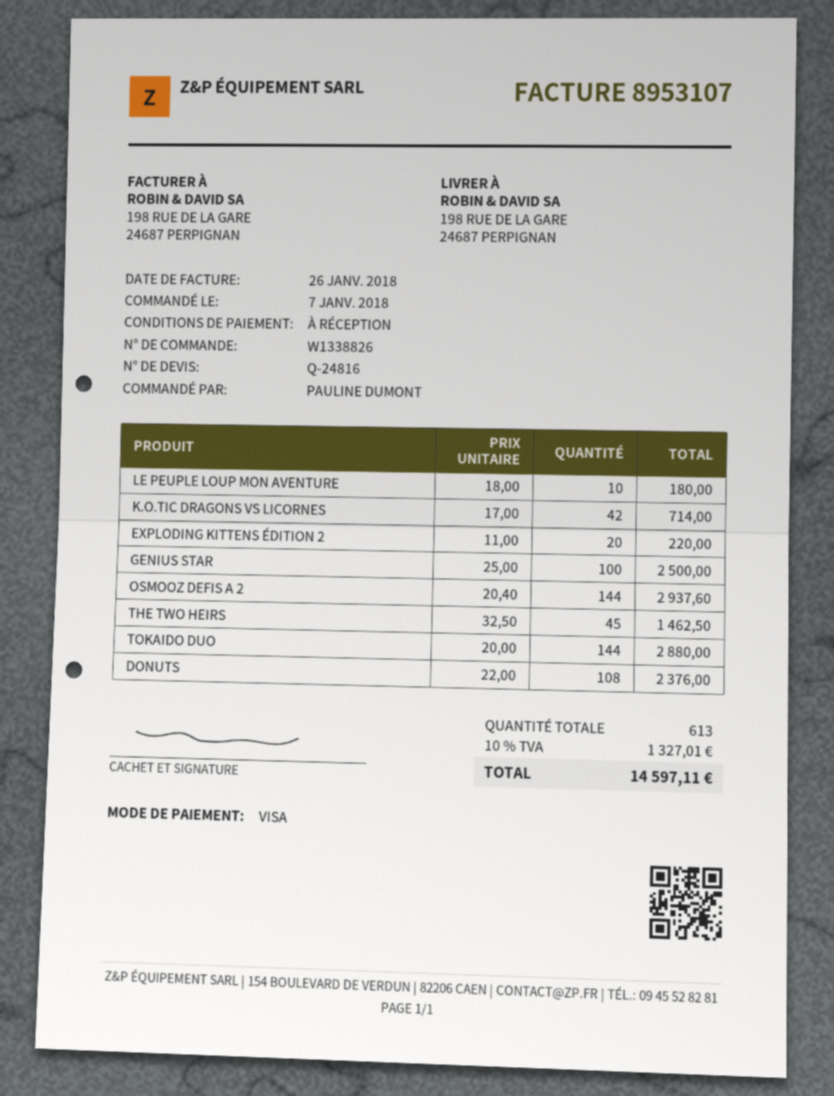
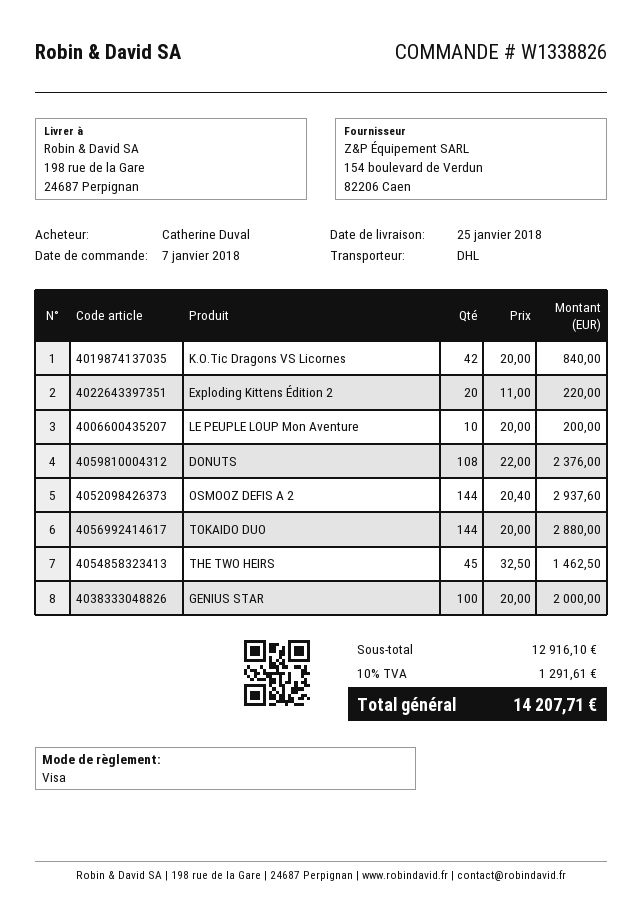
ordered by: PAULINE DUMONT -> Catherine Duval
LE PEUPLE LOUP MON AVENTURE: 10 x 18.00 = 180.00 -> 10 x 20.00 = 200.00
K.O.TIC DRAGONS VS LICORNES: 42 x 17.00 = 714.00 -> 42 x 20.00 = 840.00
GENIUS STAR: 100 x 25.00 = 2500.00 -> 100 x 20.00 = 2000.00
tax: 10% = 1327.01 -> 10% = 1291.61
total: 14597.11 -> 14207.71

